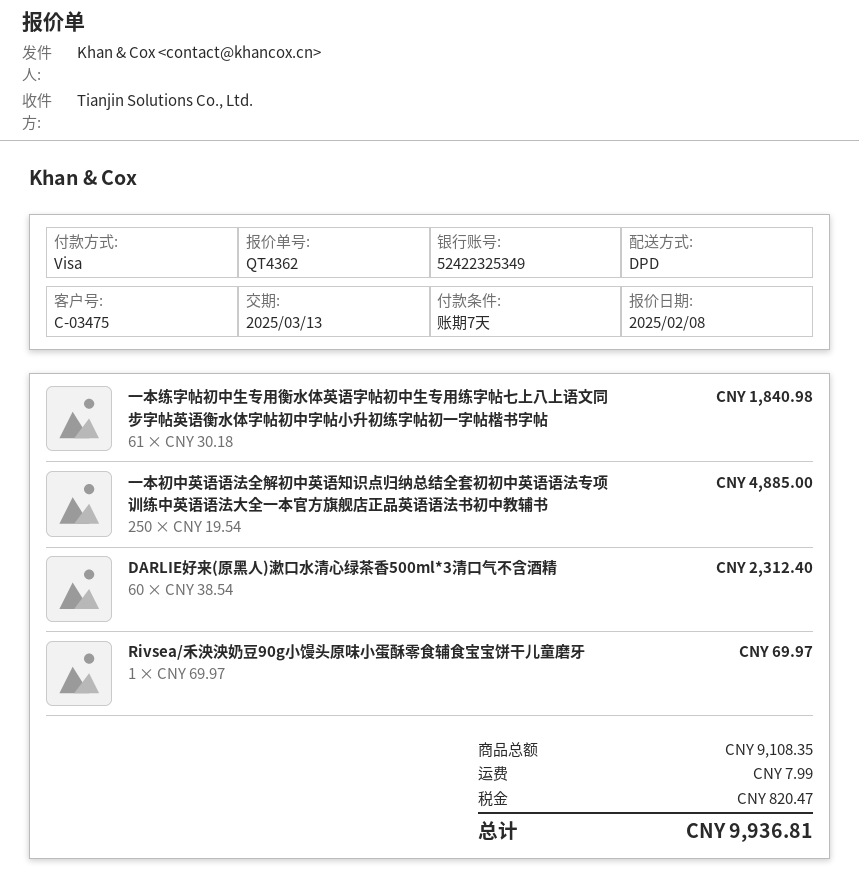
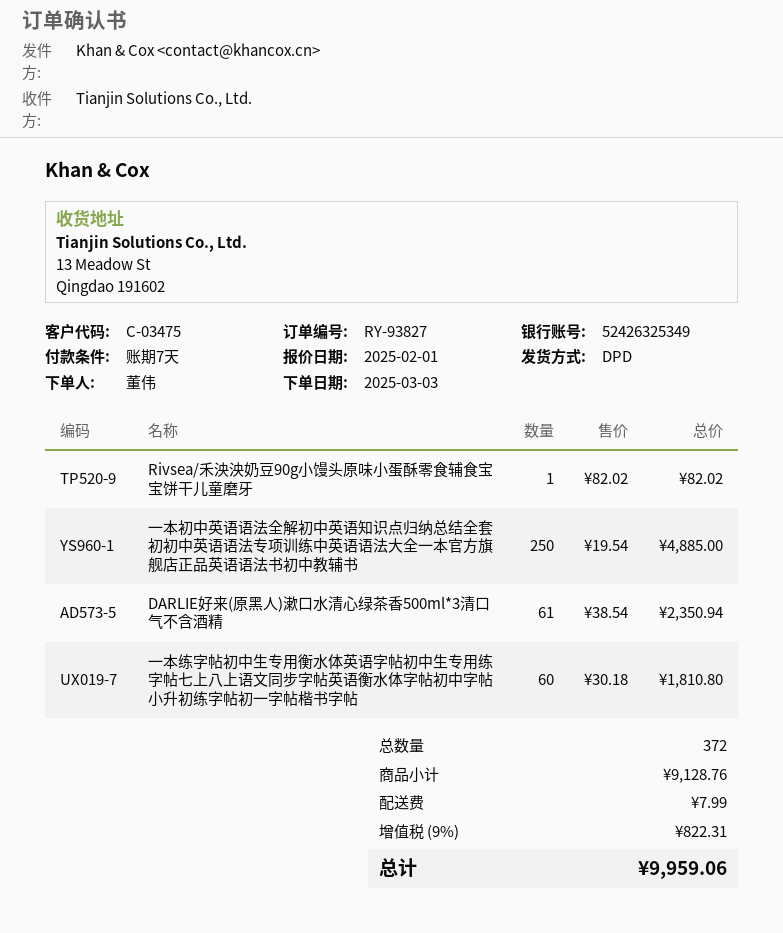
quote date: 2025-02-08 -> 2025-02-01
bank account: 52422325349 -> 52426325349
一本练字帖初中生专用衡水体英语字帖初中生专用练字帖七上八上语文同步字帖英语衡水体字帖初中字帖小升初练字帖初一字帖楷书字帖: 61 x 30.18 = 1840.98 -> 60 x 30.18 = 1810.80
DARLIE好来(原黑人)漱口水清心绿茶香500ml*3清口气不含酒精: 60 x 38.54 = 2312.40 -> 61 x 38.54 = 2350.94
Rivsea/禾泱泱奶豆90g小馒头原味小蛋酥零食辅食宝宝饼干儿童磨牙: 1 x 69.97 = 69.97 -> 1 x 82.02 = 82.02
subtotal: 9108.35 -> 9128.76
tax: 820.47 -> 822.31
total: 9936.81 -> 9959.06

